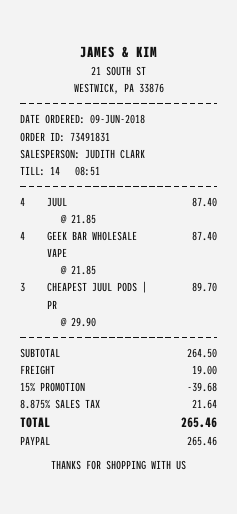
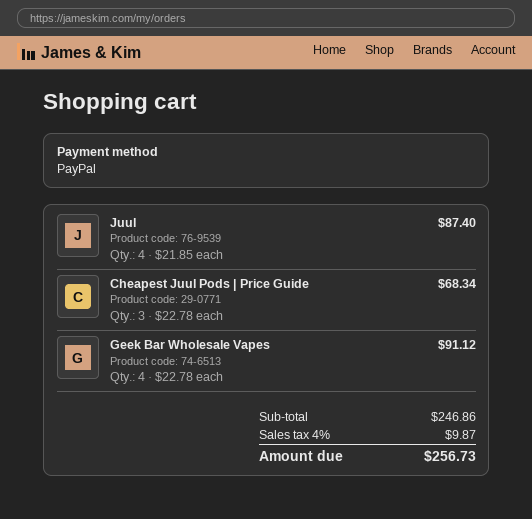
GEEK BAR WHOLESALE VAPE: 4 x 21.85 = 87.40 -> 4 x 22.78 = 91.12
CHEAPEST JUUL PODS | PR: 3 x 29.90 = 89.70 -> 3 x 22.78 = 68.34
subtotal: 264.50 -> 246.86
discount: 15% = 39.68 -> none
shipping: 19.00 -> none
tax: 8.875% = 21.64 -> 4% = 9.87
total: 265.46 -> 256.73

